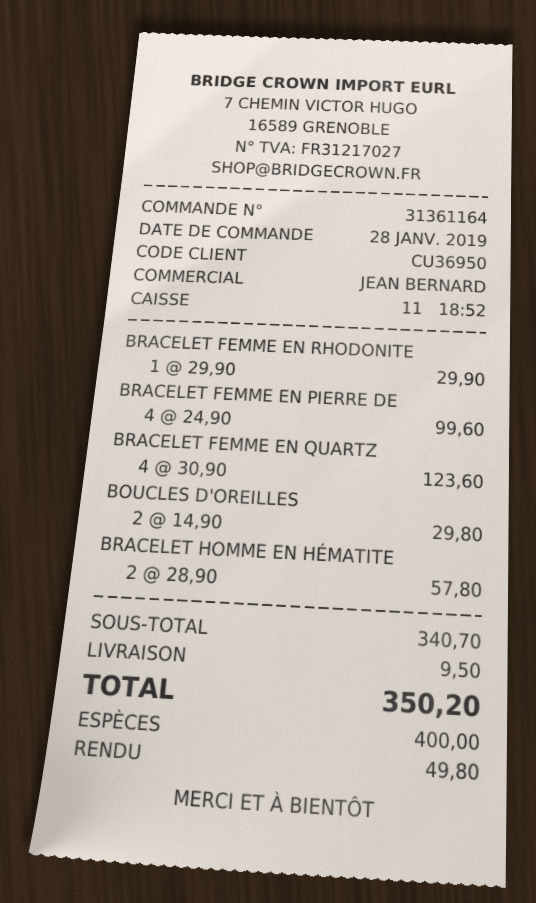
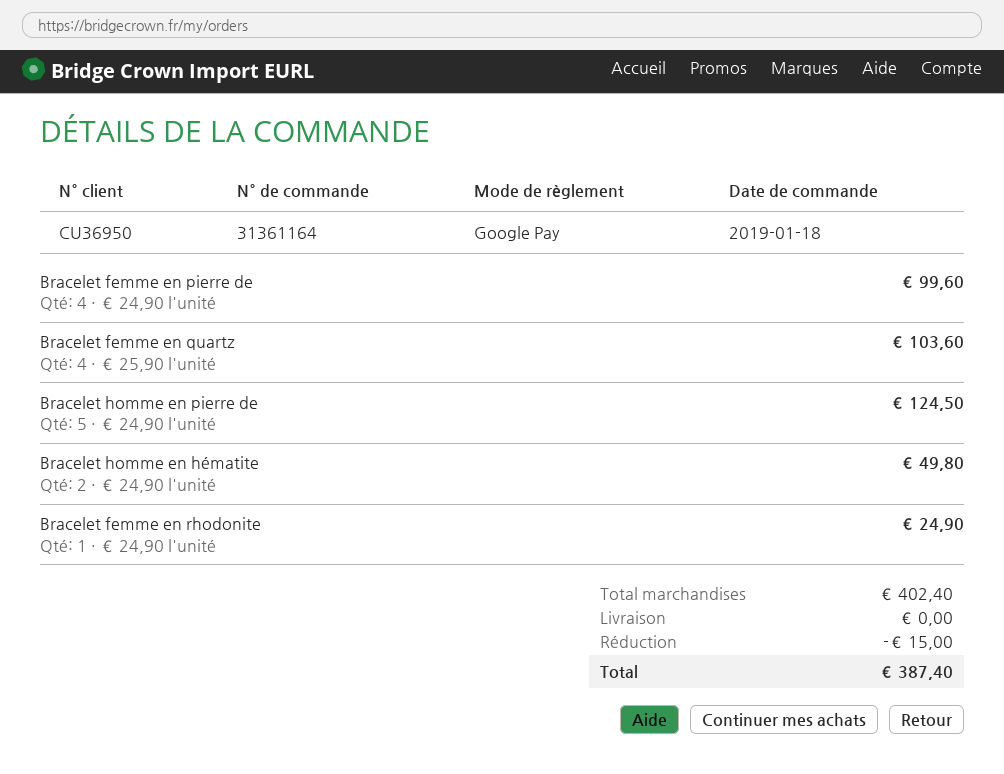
order date: 2019-01-28 -> 2019-01-18
payment method: cash -> Google Pay
BRACELET FEMME EN RHODONITE: 1 x 29.90 = 29.90 -> 1 x 24.90 = 24.90
BRACELET FEMME EN QUARTZ: 4 x 30.90 = 123.60 -> 4 x 25.90 = 103.60
BOUCLES D'OREILLES: 2 x 14.90 = 29.80 -> none
BRACELET HOMME EN HÉMATITE: 2 x 28.90 = 57.80 -> 2 x 24.90 = 49.80
Bracelet homme en pierre de: none -> 5 x 24.90 = 124.50
subtotal: 340.70 -> 402.40
discount: none -> 15.00
shipping: 9.50 -> 0.00
total: 350.20 -> 387.40

